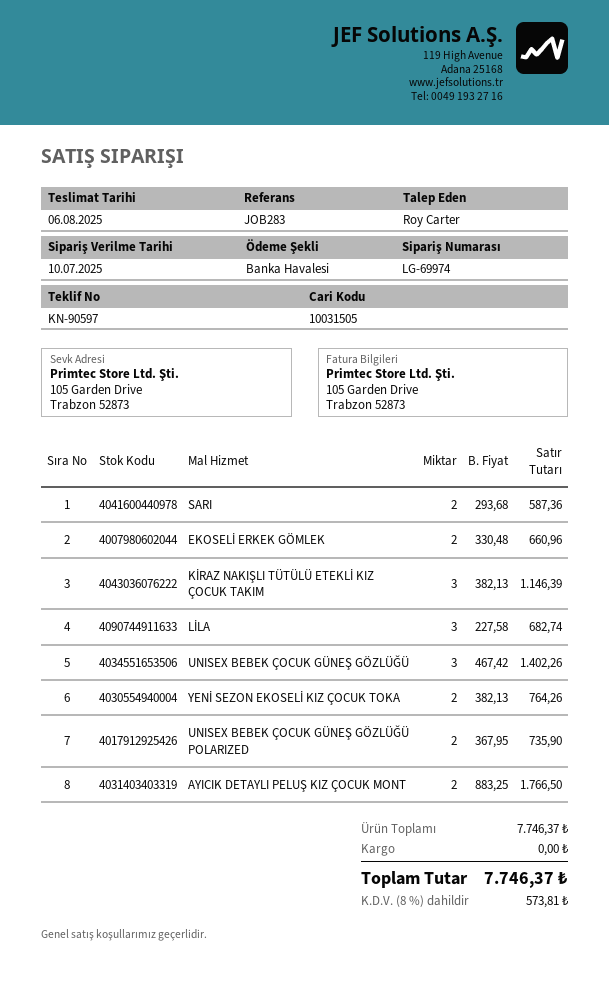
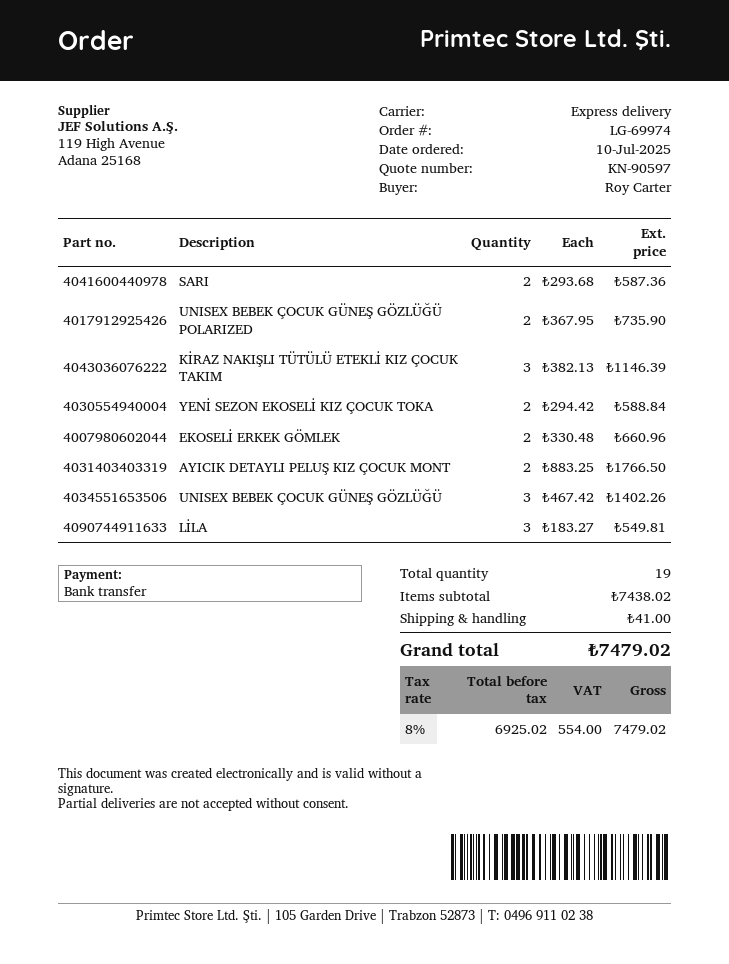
LİLA: 3 x 227.58 = 682.74 -> 3 x 183.27 = 549.81
YENİ SEZON EKOSELİ KIZ ÇOCUK TOKA: 2 x 382.13 = 764.26 -> 2 x 294.42 = 588.84
subtotal: 7746.37 -> 7438.02
shipping: 0.00 -> 41.00
tax: 8% = 573.81 -> 8% = 554.00
total: 7746.37 -> 7479.02

